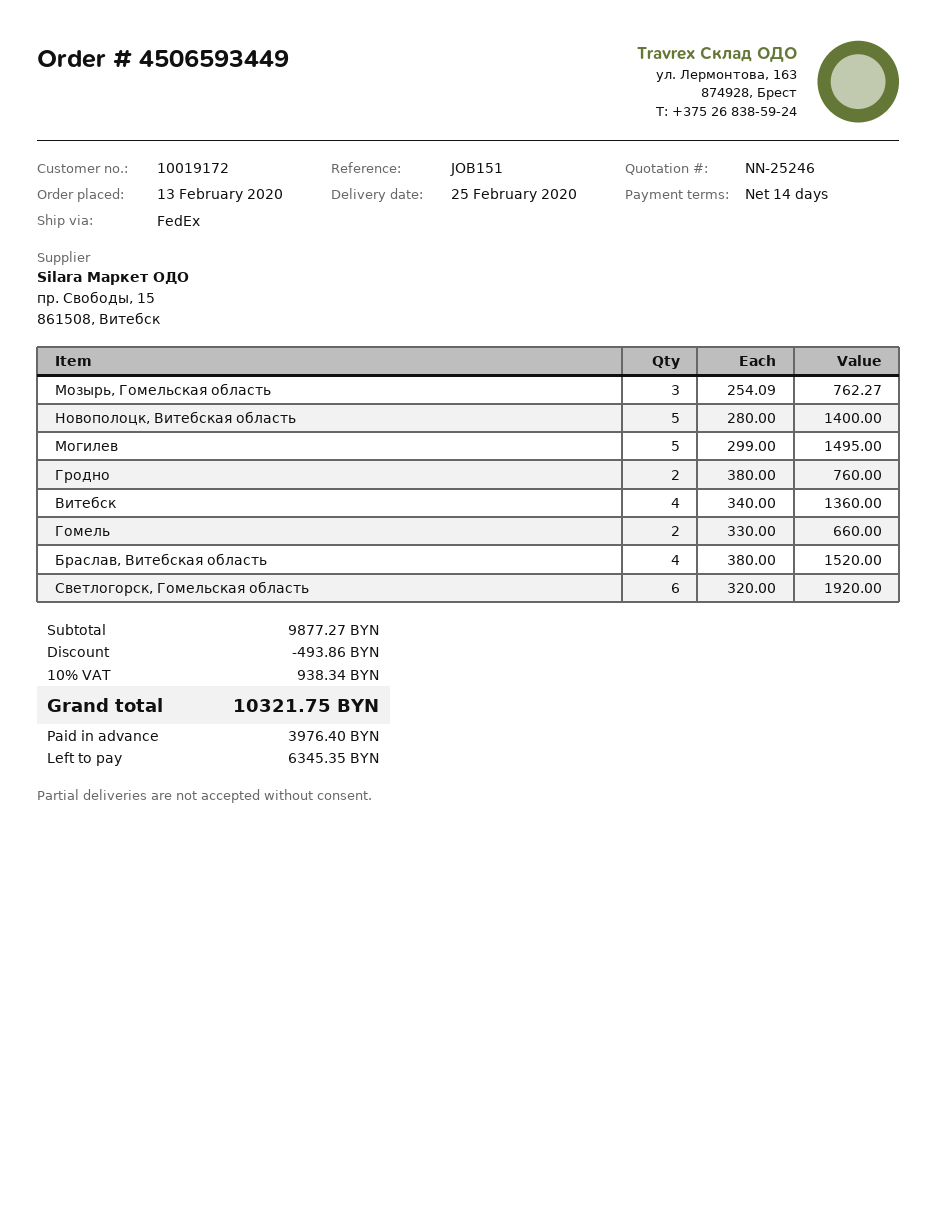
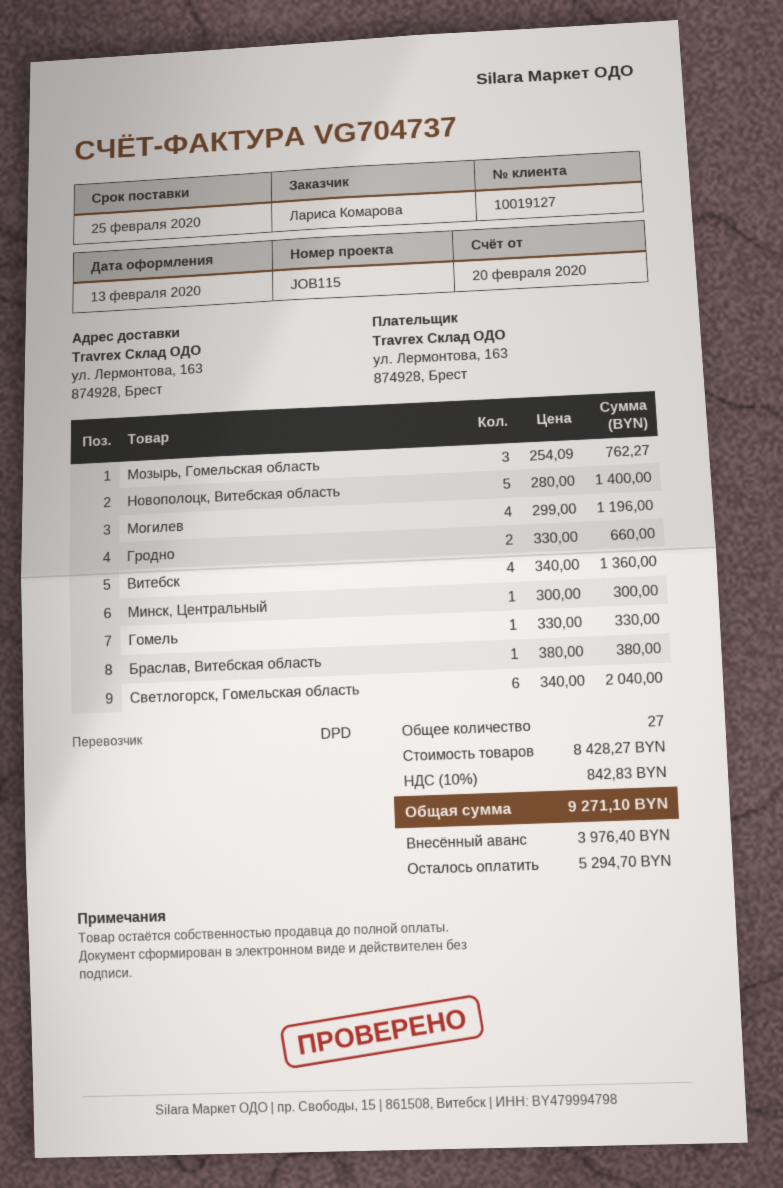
customer number: 10019172 -> 10019127
reference: JOB151 -> JOB115
shipping method: FedEx -> DPD
Могилев: 5 x 299.00 = 1495.00 -> 4 x 299.00 = 1196.00
Гродно: 2 x 380.00 = 760.00 -> 2 x 330.00 = 660.00
Гомель: 2 x 330.00 = 660.00 -> 1 x 330.00 = 330.00
Браслав, Витебская область: 4 x 380.00 = 1520.00 -> 1 x 380.00 = 380.00
Светлогорск, Гомельская область: 6 x 320.00 = 1920.00 -> 6 x 340.00 = 2040.00
Минск, Центральный: none -> 1 x 300.00 = 300.00
subtotal: 9877.27 -> 8428.27
discount: 493.86 -> none
tax: 10% = 938.34 -> 10% = 842.83
total: 10321.75 -> 9271.10
balance: 6345.35 -> 5294.70

